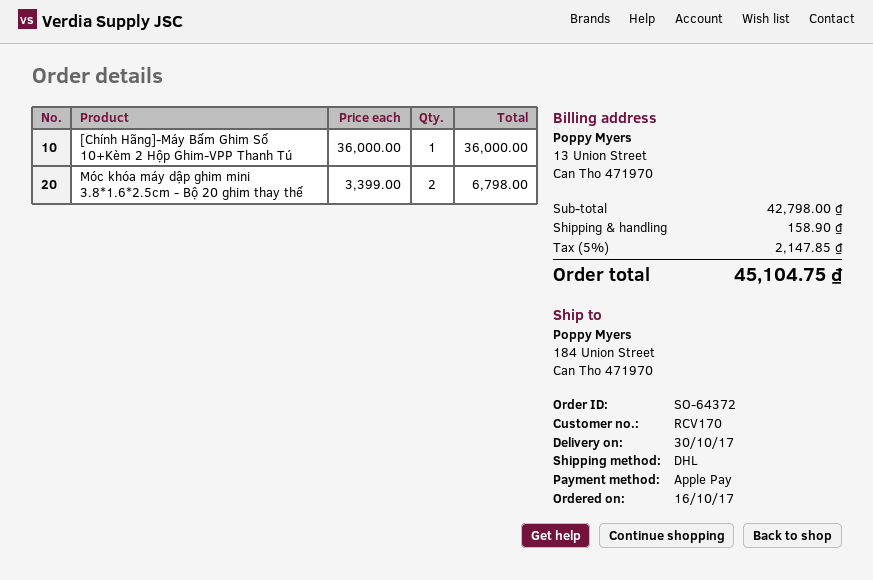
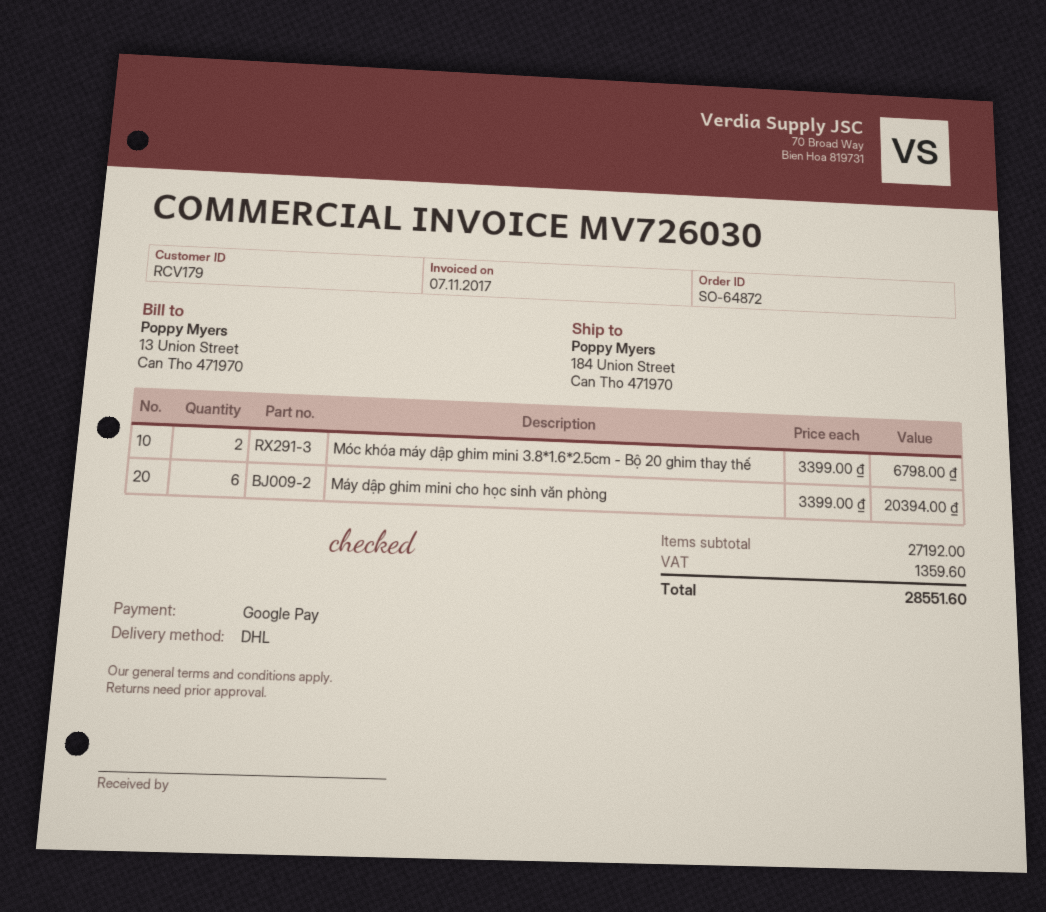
order number: SO-64372 -> SO-64872
customer number: RCV170 -> RCV179
payment method: Apple Pay -> Google Pay
[Chính Hãng]-Máy Bấm Ghim Số 10+Kèm 2 Hộp Ghim-VPP Thanh Tú: 1 x 36000.00 = 36000.00 -> none
Máy dập ghim mini cho học sinh văn phòng: none -> 6 x 3399.00 = 20394.00
subtotal: 42798.00 -> 27192.00
shipping: 158.90 -> none
tax: 2147.85 -> 1359.60
total: 45104.75 -> 28551.60

